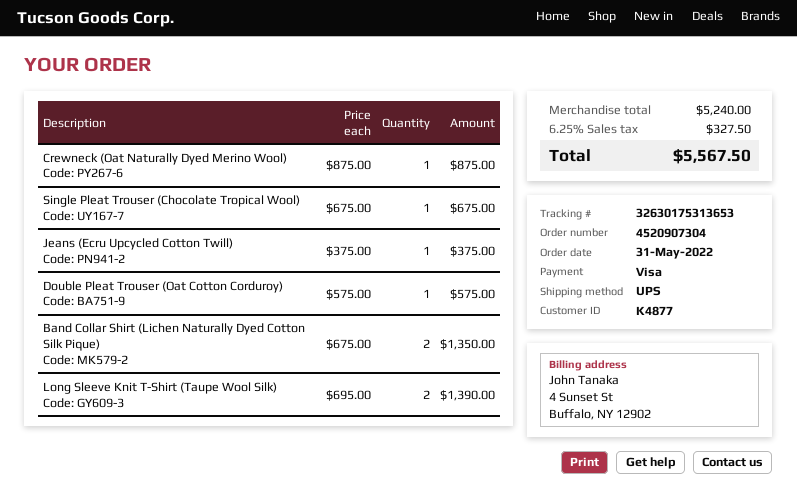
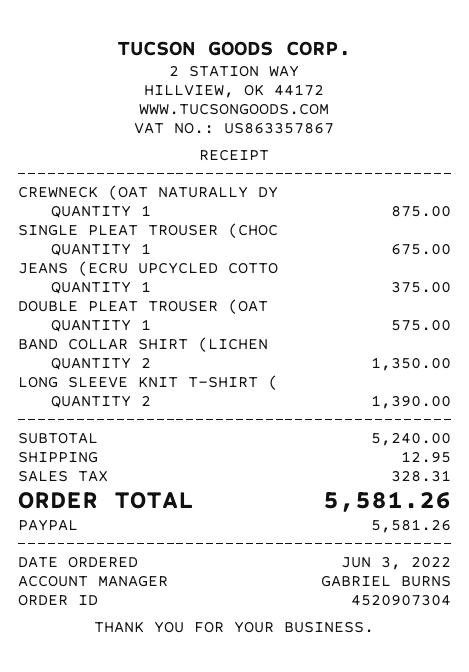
order date: 2022-05-31 -> 2022-06-03
payment method: Visa -> PayPal
shipping: none -> 12.95
tax: 327.50 -> 328.31
total: 5567.50 -> 5581.26

